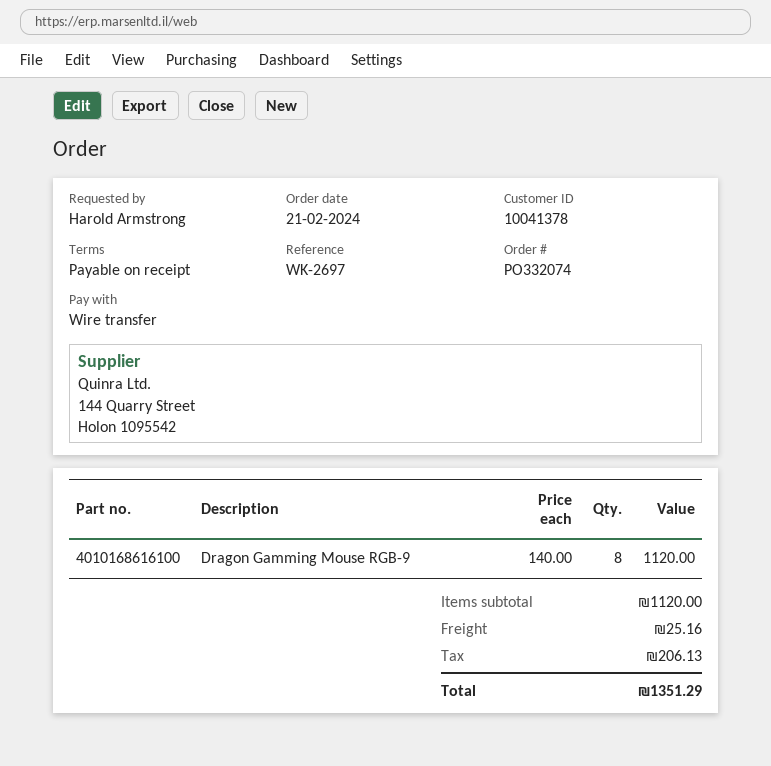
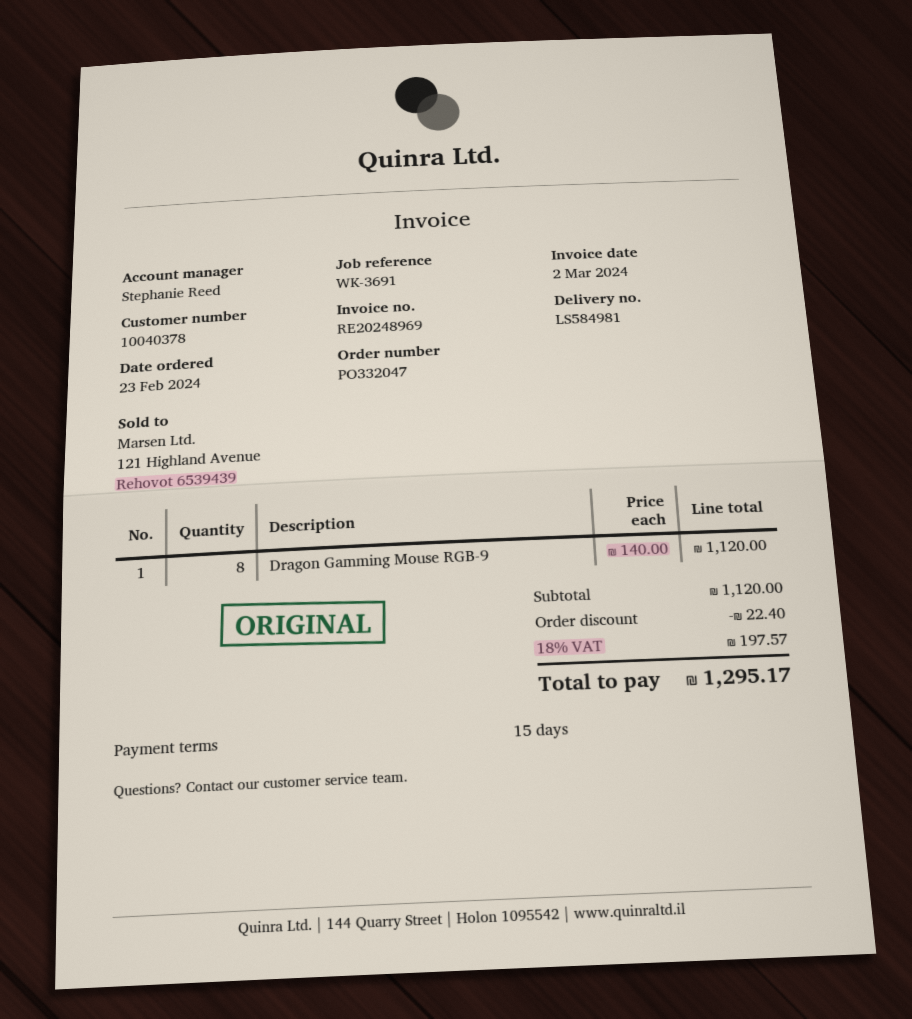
order number: PO332074 -> PO332047
order date: 2024-02-21 -> 2024-02-23
payment terms: on receipt -> 15 days
customer number: 10041378 -> 10040378
reference: WK-2697 -> WK-3691
discount: none -> 22.40
shipping: 25.16 -> none
tax: 206.13 -> 197.57
total: 1351.29 -> 1295.17

